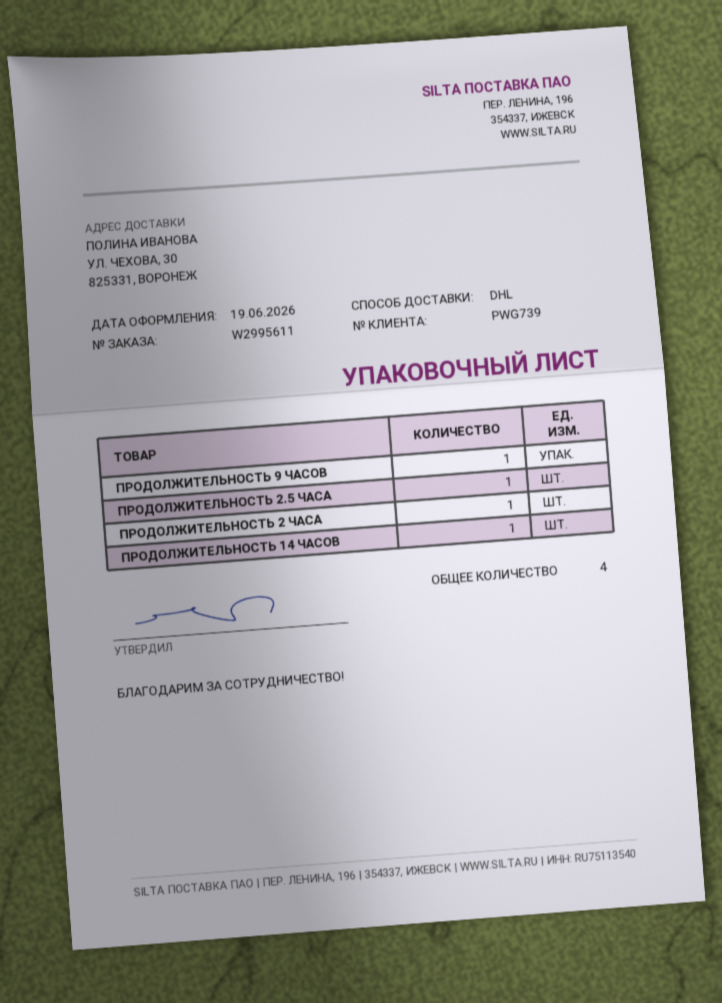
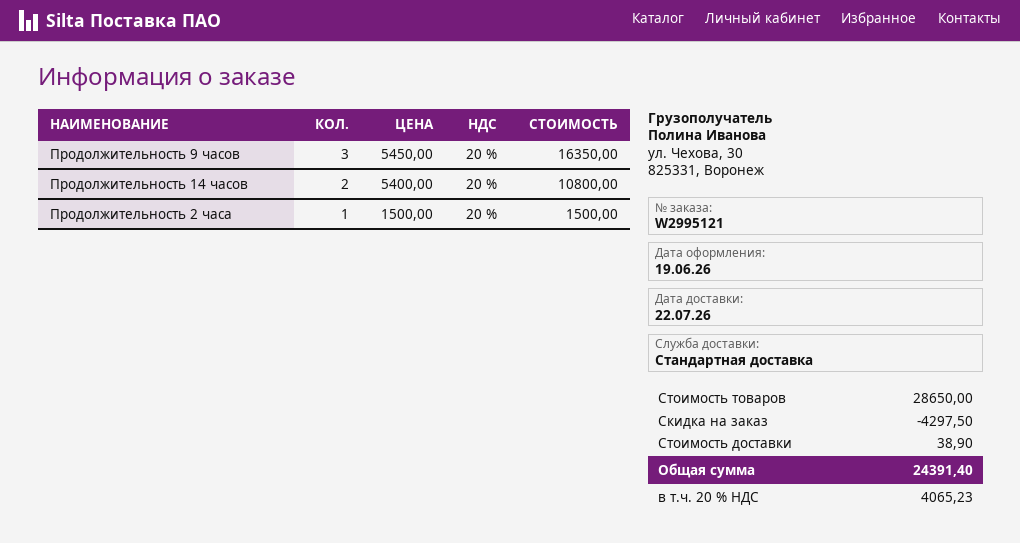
order number: W2995611 -> W2995121
shipping method: DHL -> standard
ПРОДОЛЖИТЕЛЬНОСТЬ 9 ЧАСОВ: 1 -> 3
ПРОДОЛЖИТЕЛЬНОСТЬ 2.5 ЧАСА: 1 -> none
ПРОДОЛЖИТЕЛЬНОСТЬ 14 ЧАСОВ: 1 -> 2

